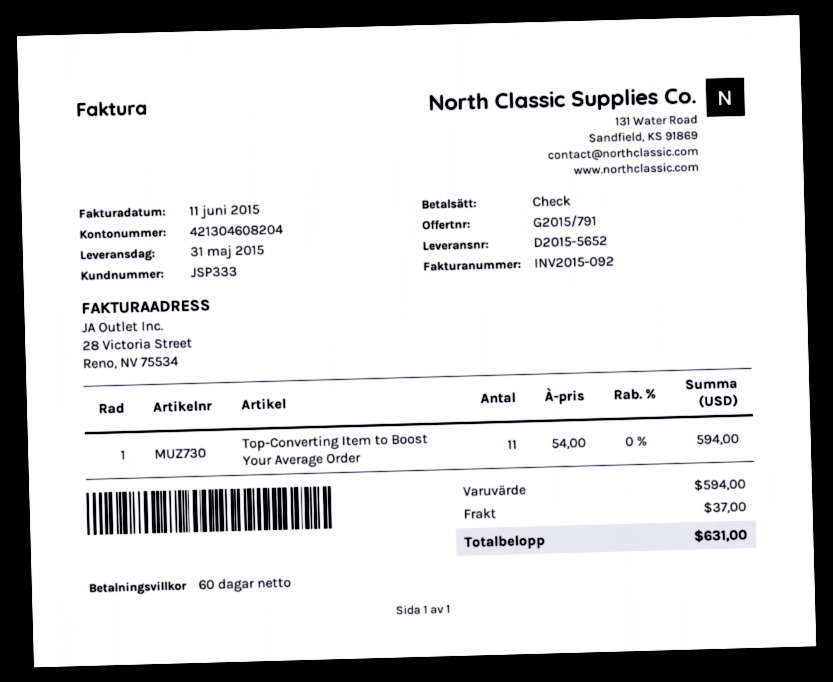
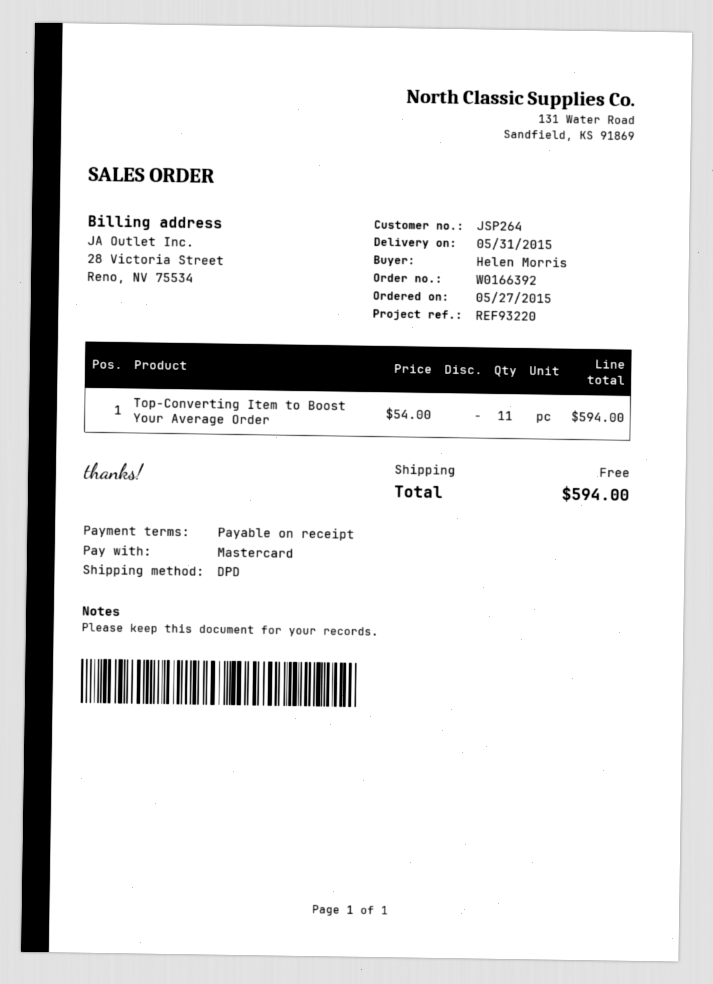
payment terms: 60 days -> on receipt
customer number: JSP333 -> JSP264
payment method: cheque -> Mastercard
shipping: 37.00 -> 0.00
total: 631.00 -> 594.00

